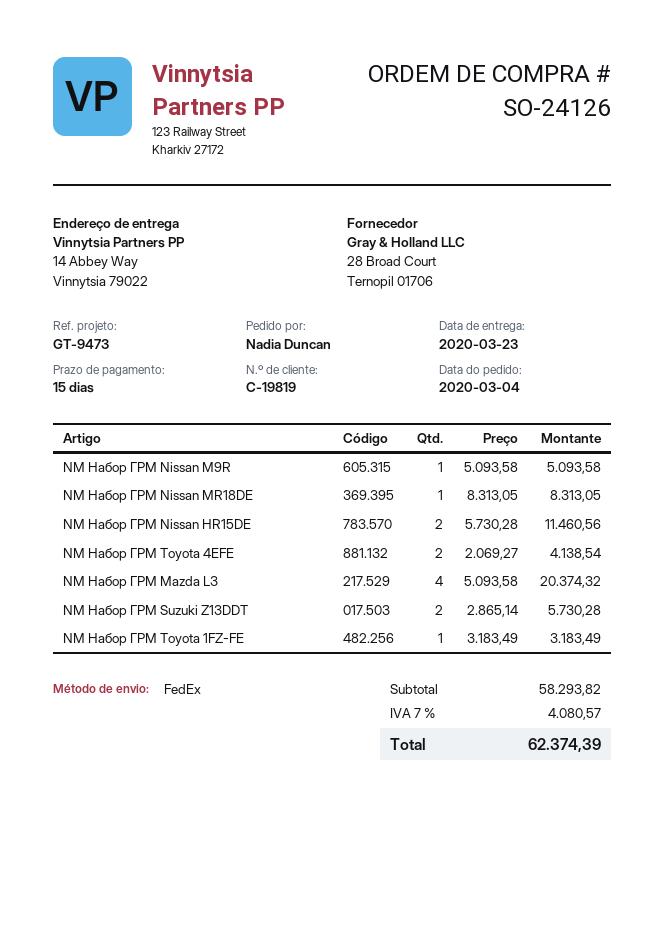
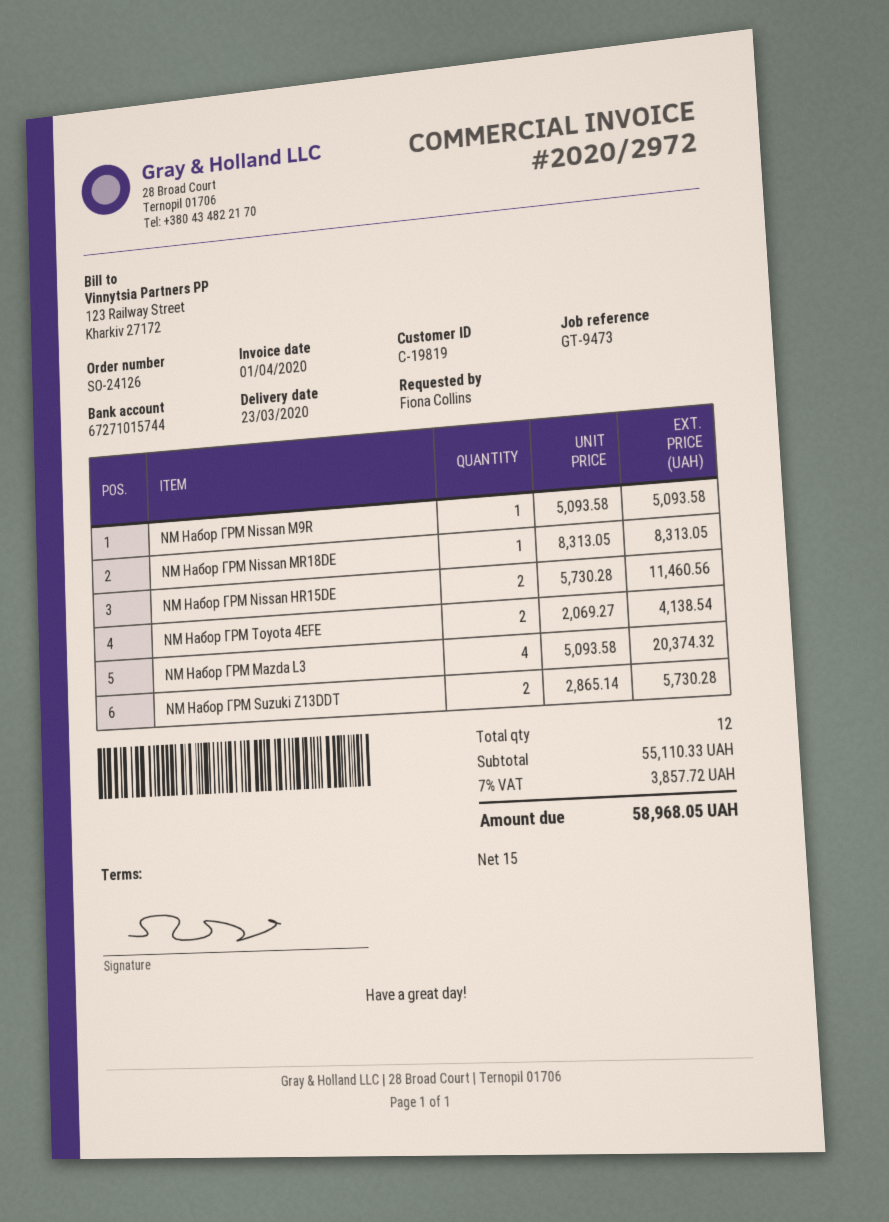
ordered by: Nadia Duncan -> Fiona Collins
NM Набор ГРМ Toyota 1FZ-FE: 1 x 3183.49 = 3183.49 -> none
subtotal: 58293.82 -> 55110.33
tax: 7% = 4080.57 -> 7% = 3857.72
total: 62374.39 -> 58968.05

